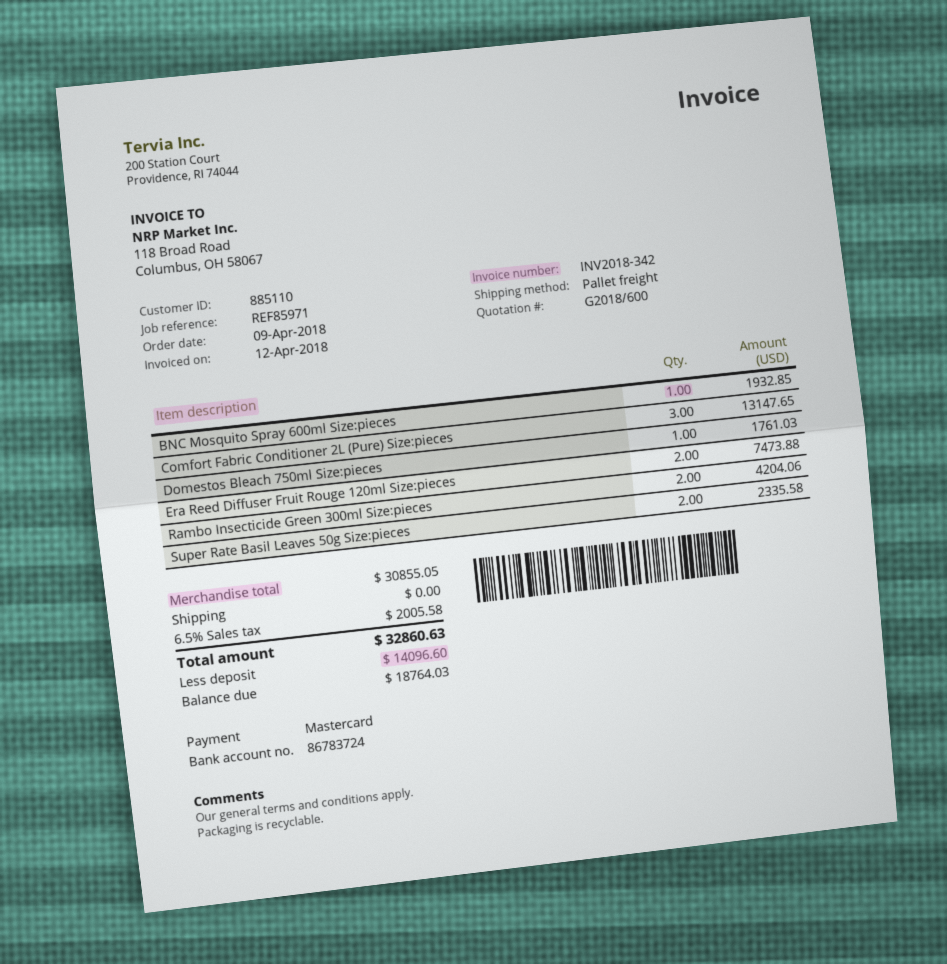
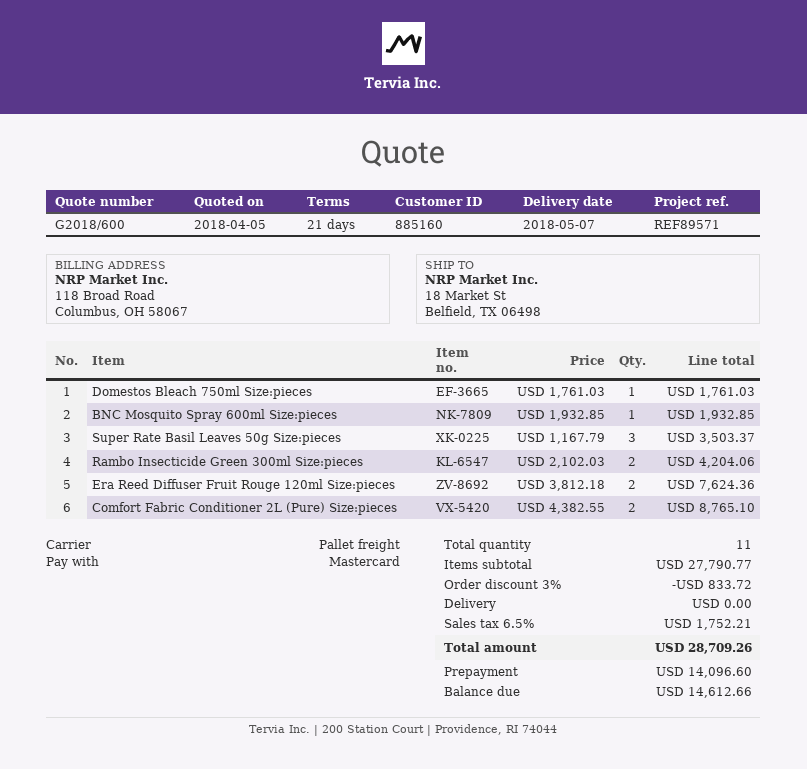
customer number: 885110 -> 885160
reference: REF85971 -> REF89571
Comfort Fabric Conditioner 2L (Pure) Size:pieces: 3 for 13147.65 -> 2 for 8765.10
Era Reed Diffuser Fruit Rouge 120ml Size:pieces: 2 for 7473.88 -> 2 for 7624.36
Super Rate Basil Leaves 50g Size:pieces: 2 for 2335.58 -> 3 for 3503.37
subtotal: 30855.05 -> 27790.77
discount: none -> 3% = 833.72
tax: 6.5% = 2005.58 -> 6.5% = 1752.21
total: 32860.63 -> 28709.26
balance: 18764.03 -> 14612.66

